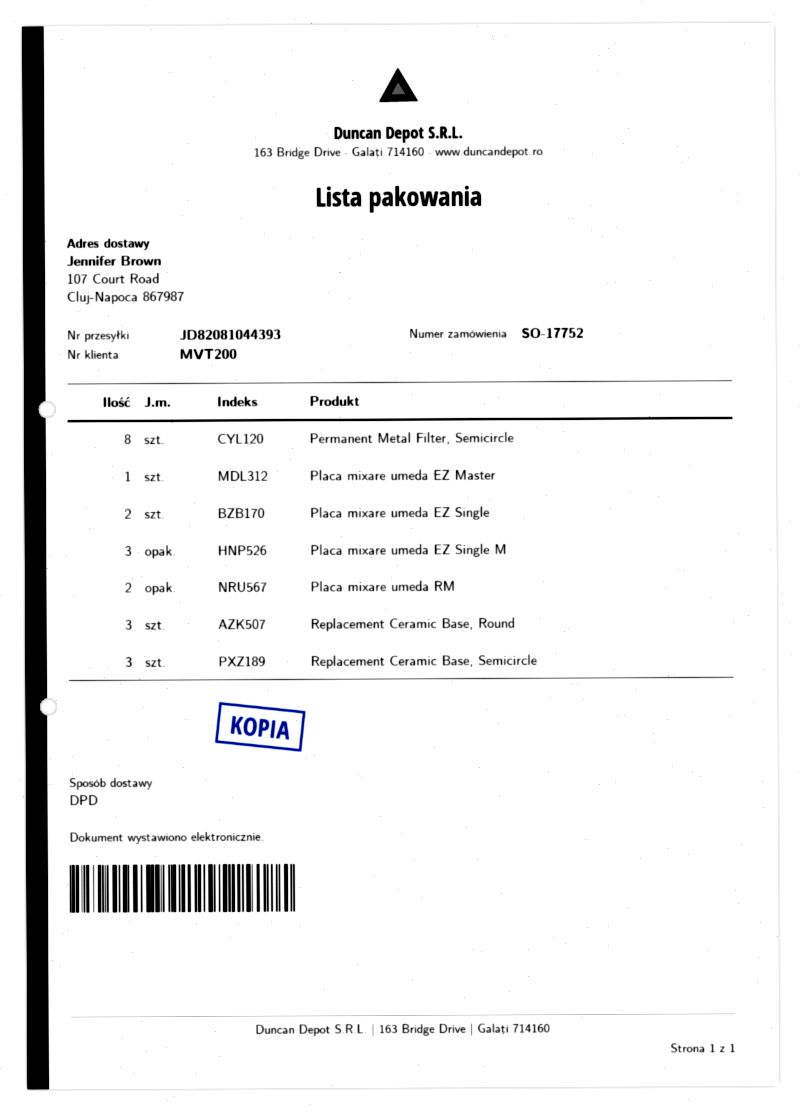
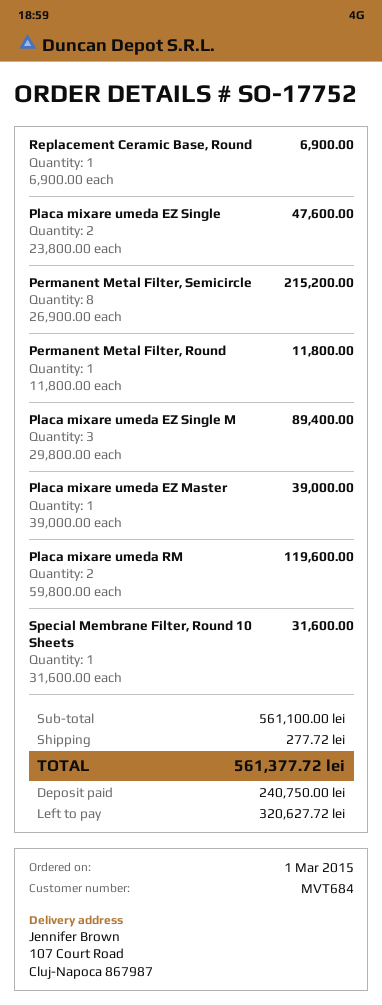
customer number: MVT200 -> MVT684
Replacement Ceramic Base, Round: 3 -> 1
Replacement Ceramic Base, Semicircle: 3 -> none
Permanent Metal Filter, Round: none -> 1
Special Membrane Filter, Round 10 Sheets: none -> 1

